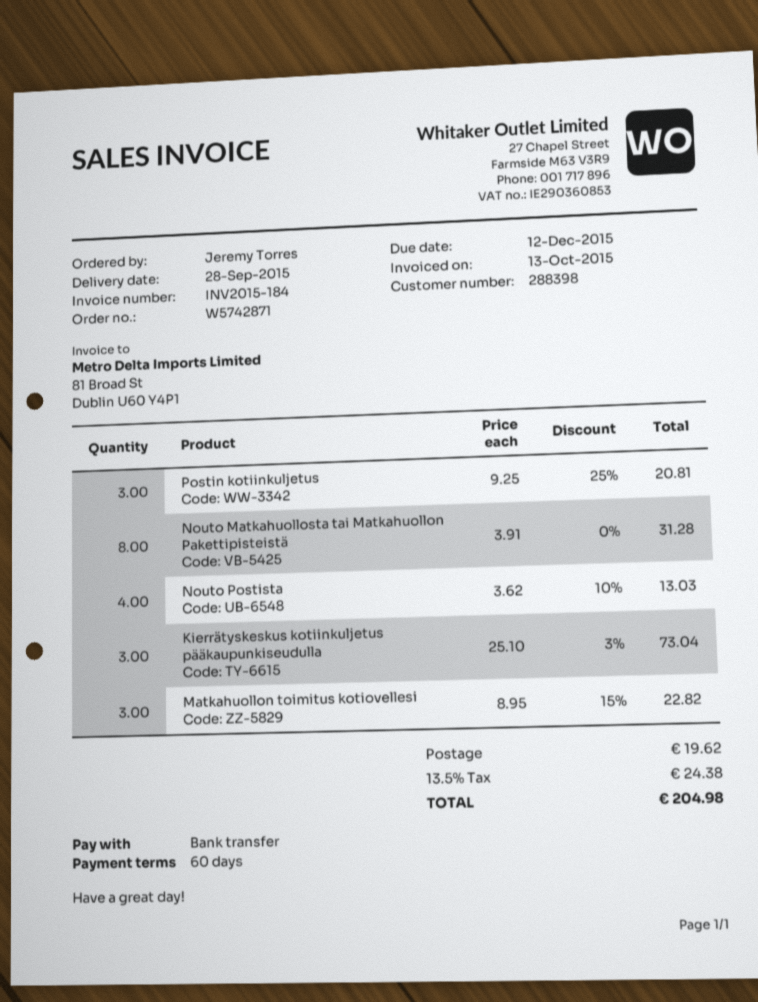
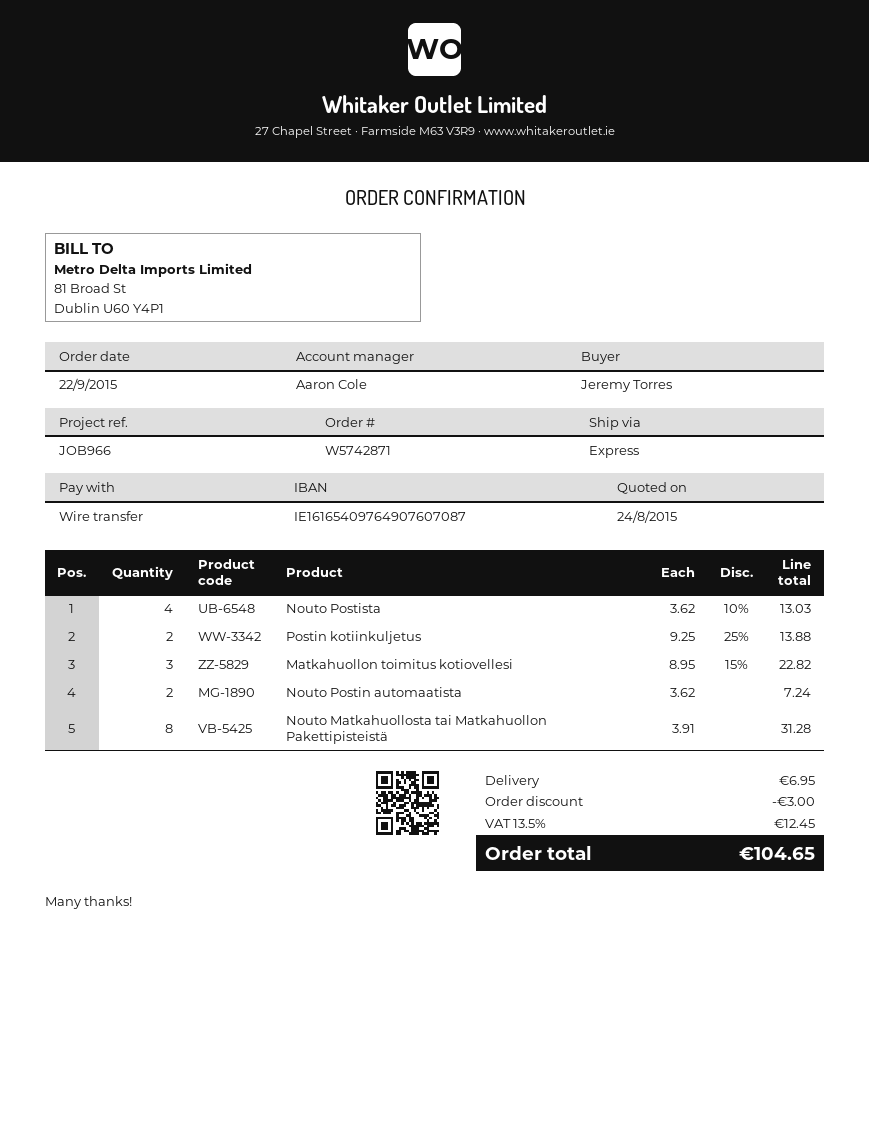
Postin kotiinkuljetus: 3 x 9.25 - 25% = 20.81 -> 2 x 9.25 - 25% = 13.88
Kierrätyskeskus kotiinkuljetus pääkaupunkiseudulla: 3 x 25.10 - 3% = 73.04 -> none
Nouto Postin automaatista: none -> 2 x 3.62 = 7.24
discount: none -> 3.00
shipping: 19.62 -> 6.95
tax: 13.5% = 24.38 -> 13.5% = 12.45
total: 204.98 -> 104.65

